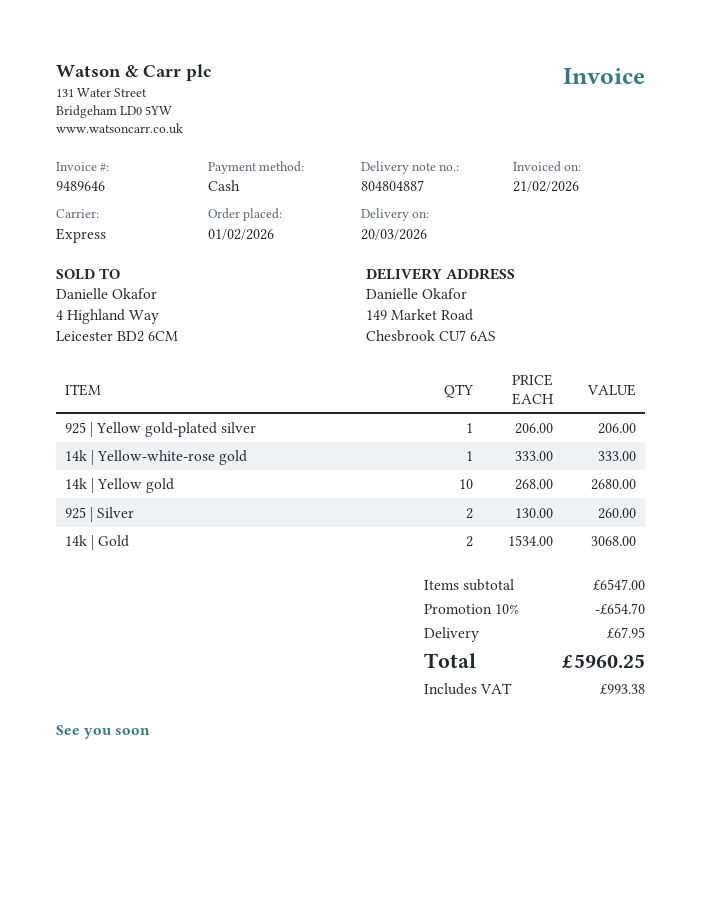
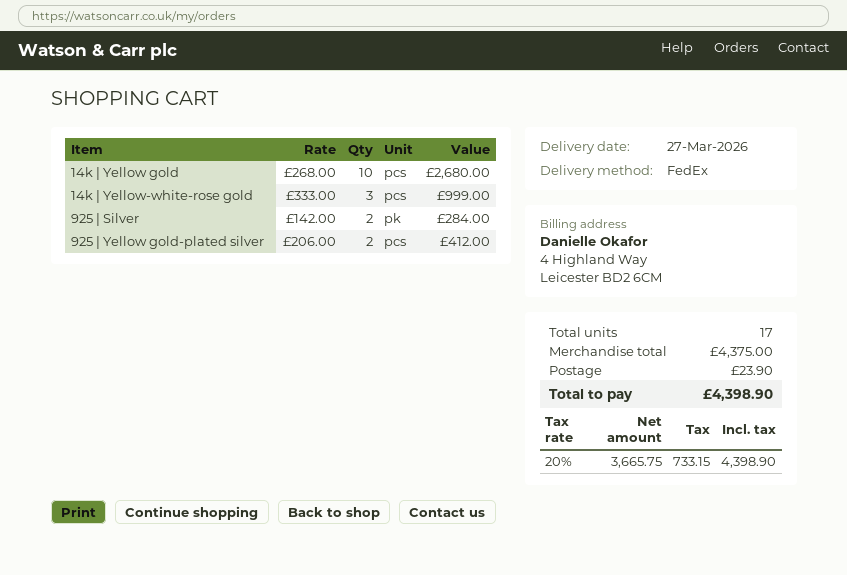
delivery date: 2026-03-20 -> 2026-03-27
shipping method: express -> FedEx
925 | Yellow gold-plated silver: 1 x 206.00 = 206.00 -> 2 x 206.00 = 412.00
14k | Yellow-white-rose gold: 1 x 333.00 = 333.00 -> 3 x 333.00 = 999.00
925 | Silver: 2 x 130.00 = 260.00 -> 2 x 142.00 = 284.00
14k | Gold: 2 x 1534.00 = 3068.00 -> none
subtotal: 6547.00 -> 4375.00
discount: 10% = 654.70 -> none
shipping: 67.95 -> 23.90
tax: 993.38 -> 733.15
total: 5960.25 -> 4398.90

